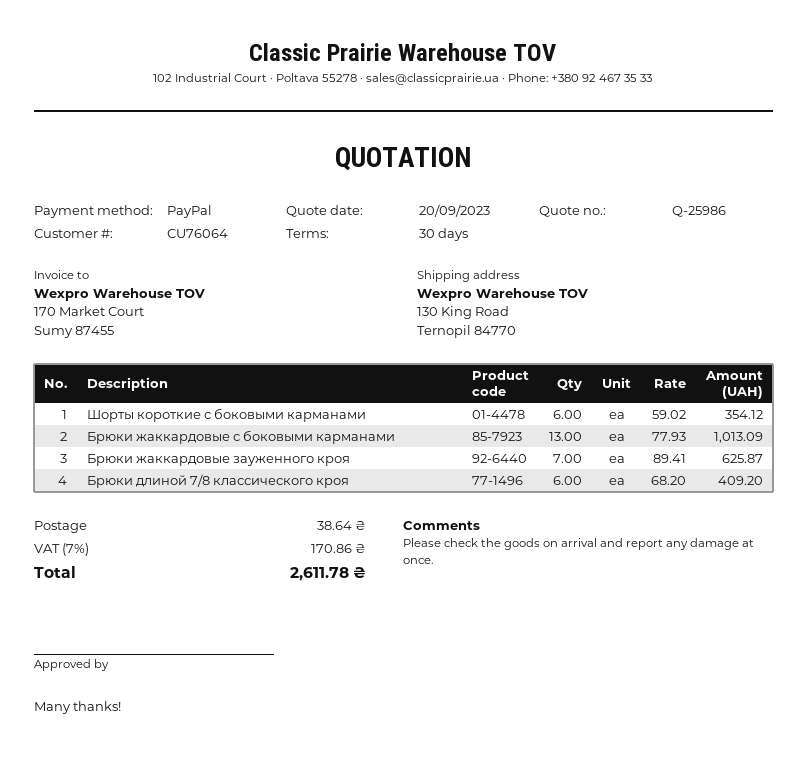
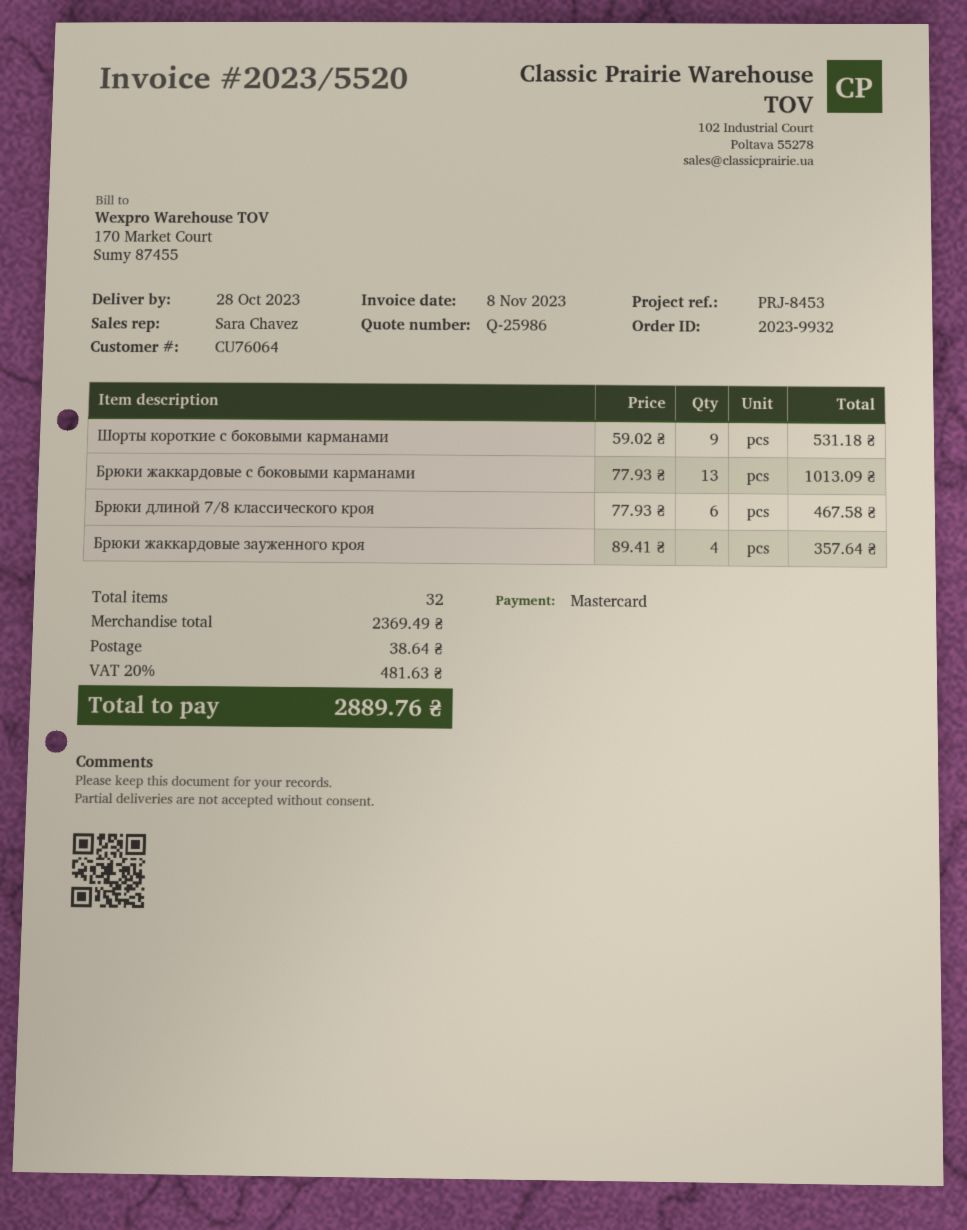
payment method: PayPal -> Mastercard
Шорты короткие с боковыми карманами: 6 x 59.02 = 354.12 -> 9 x 59.02 = 531.18
Брюки жаккардовые зауженного кроя: 7 x 89.41 = 625.87 -> 4 x 89.41 = 357.64
Брюки длиной 7/8 классического кроя: 6 x 68.20 = 409.20 -> 6 x 77.93 = 467.58
tax: 7% = 170.86 -> 20% = 481.63
total: 2611.78 -> 2889.76

